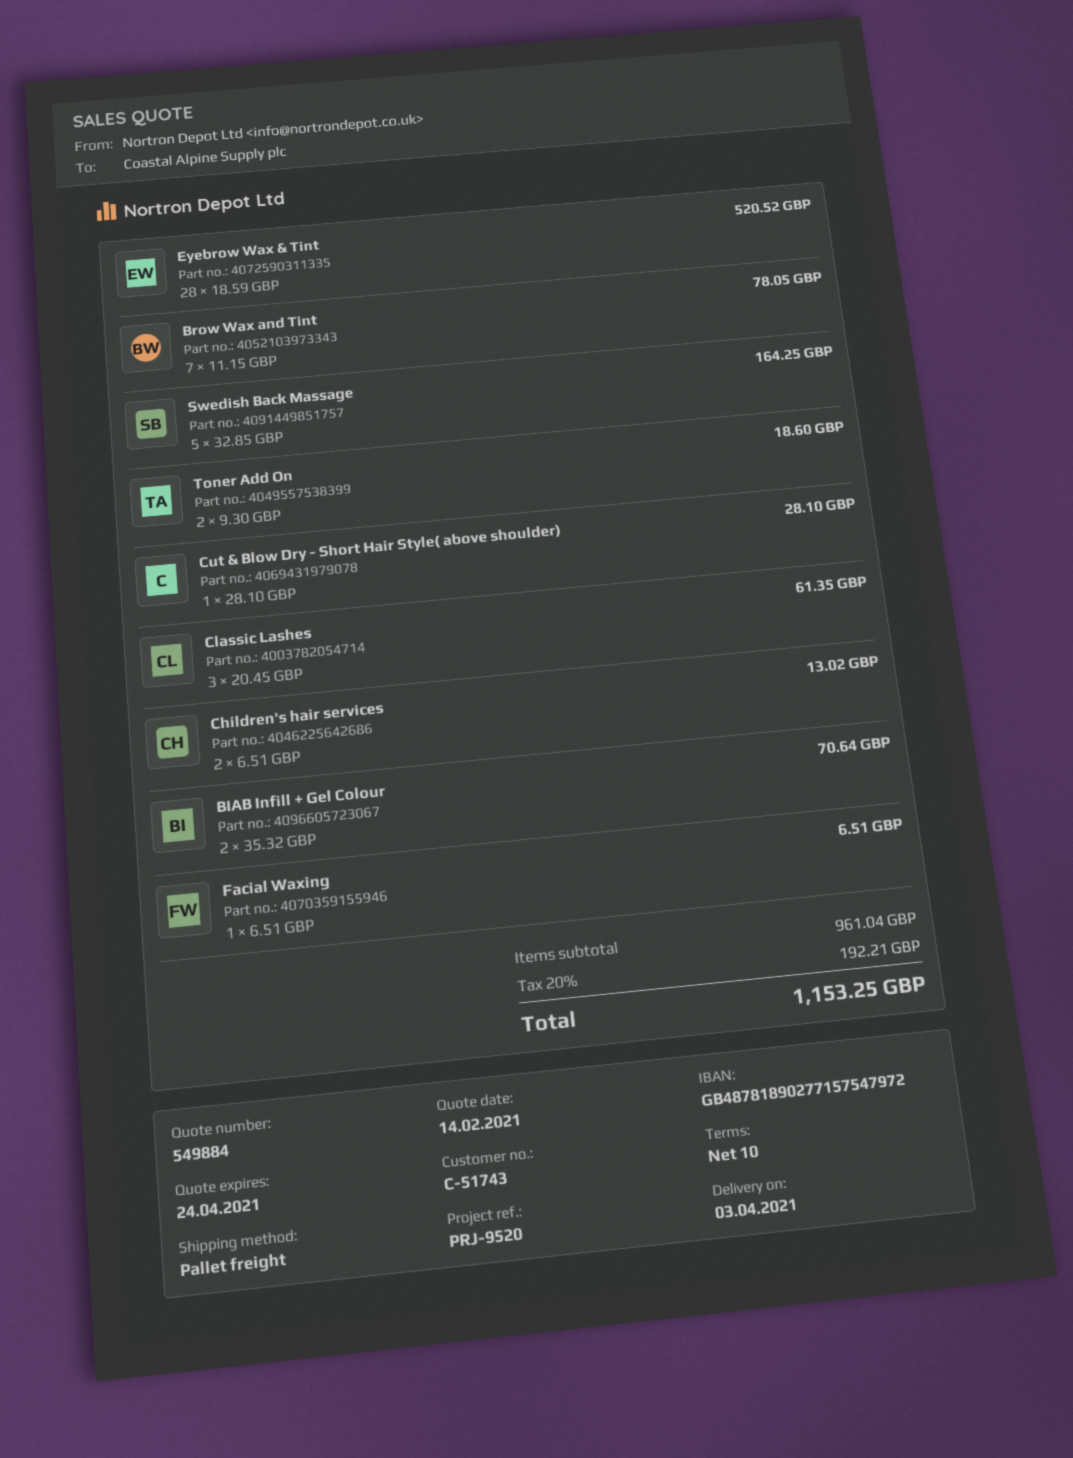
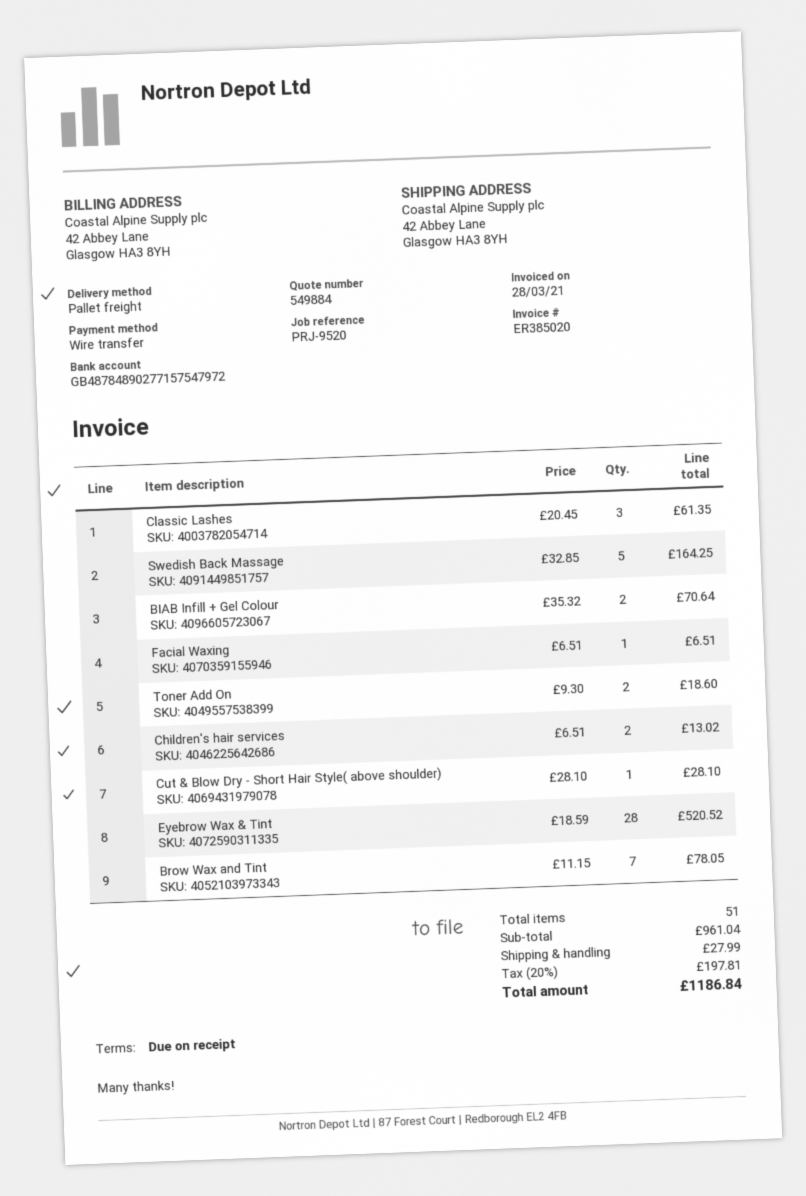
payment terms: 10 days -> on receipt
bank account: GB48781890277157547972 -> GB48784890277157547972
shipping: none -> 27.99
tax: 20% = 192.21 -> 20% = 197.81
total: 1153.25 -> 1186.84

